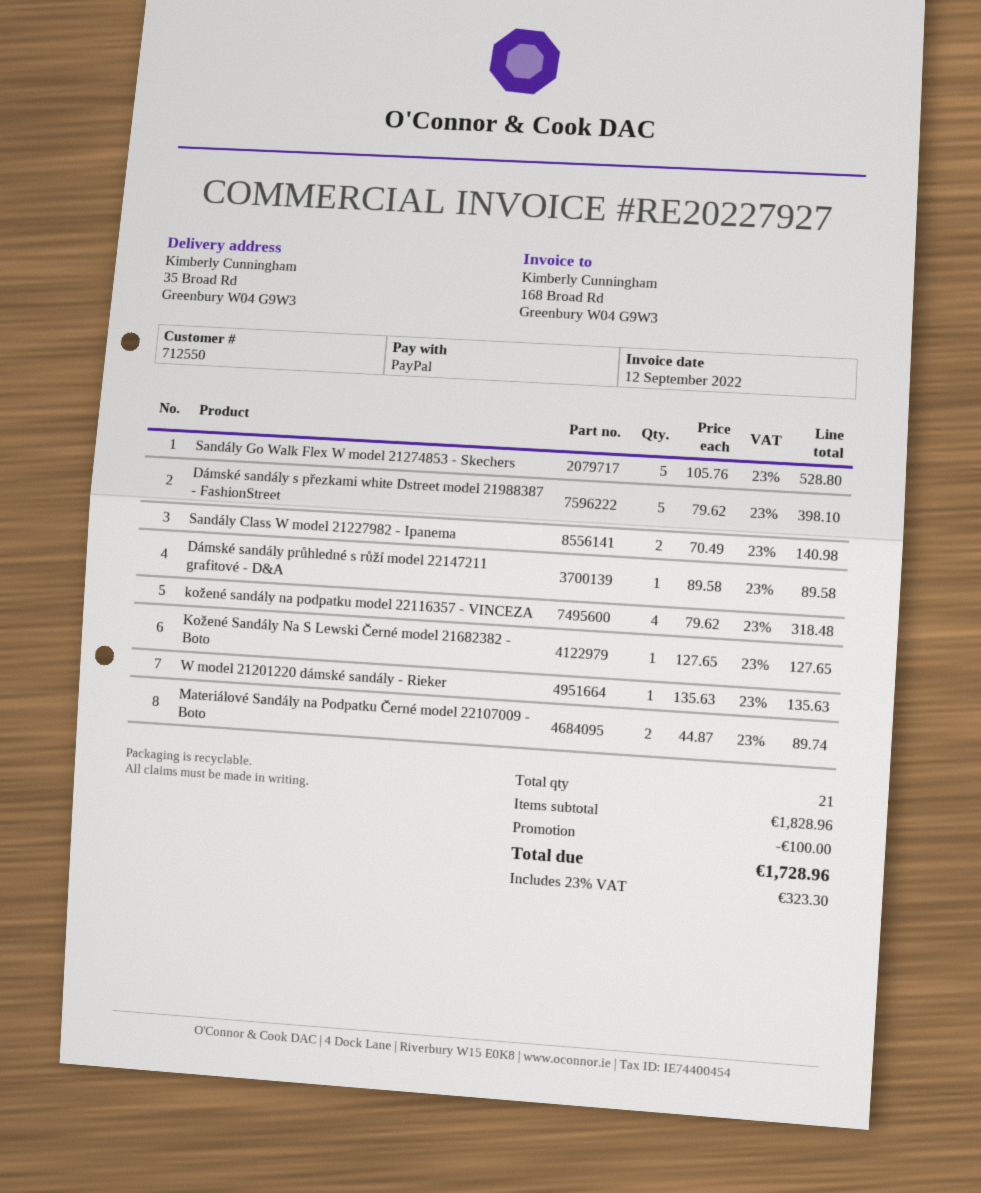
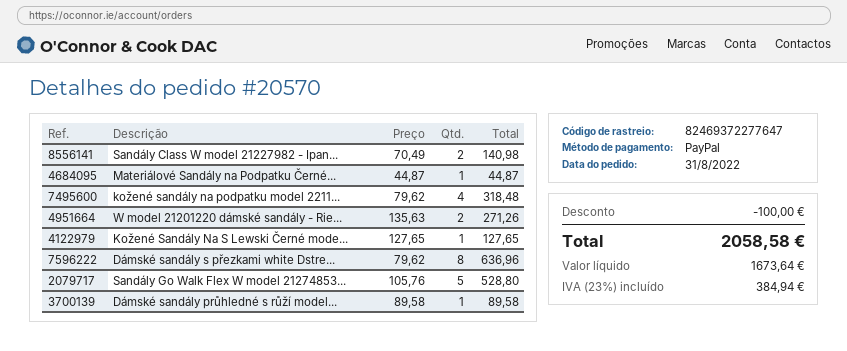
Dámské sandály s přezkami white Dstreet model 21988387 - FashionStreet: 5 x 79.62 = 398.10 -> 8 x 79.62 = 636.96
W model 21201220 dámské sandály - Rieker: 1 x 135.63 = 135.63 -> 2 x 135.63 = 271.26
Materiálové Sandály na Podpatku Černé model 22107009 - Boto: 2 x 44.87 = 89.74 -> 1 x 44.87 = 44.87
tax: 23% = 323.30 -> 23% = 384.94
total: 1728.96 -> 2058.58

